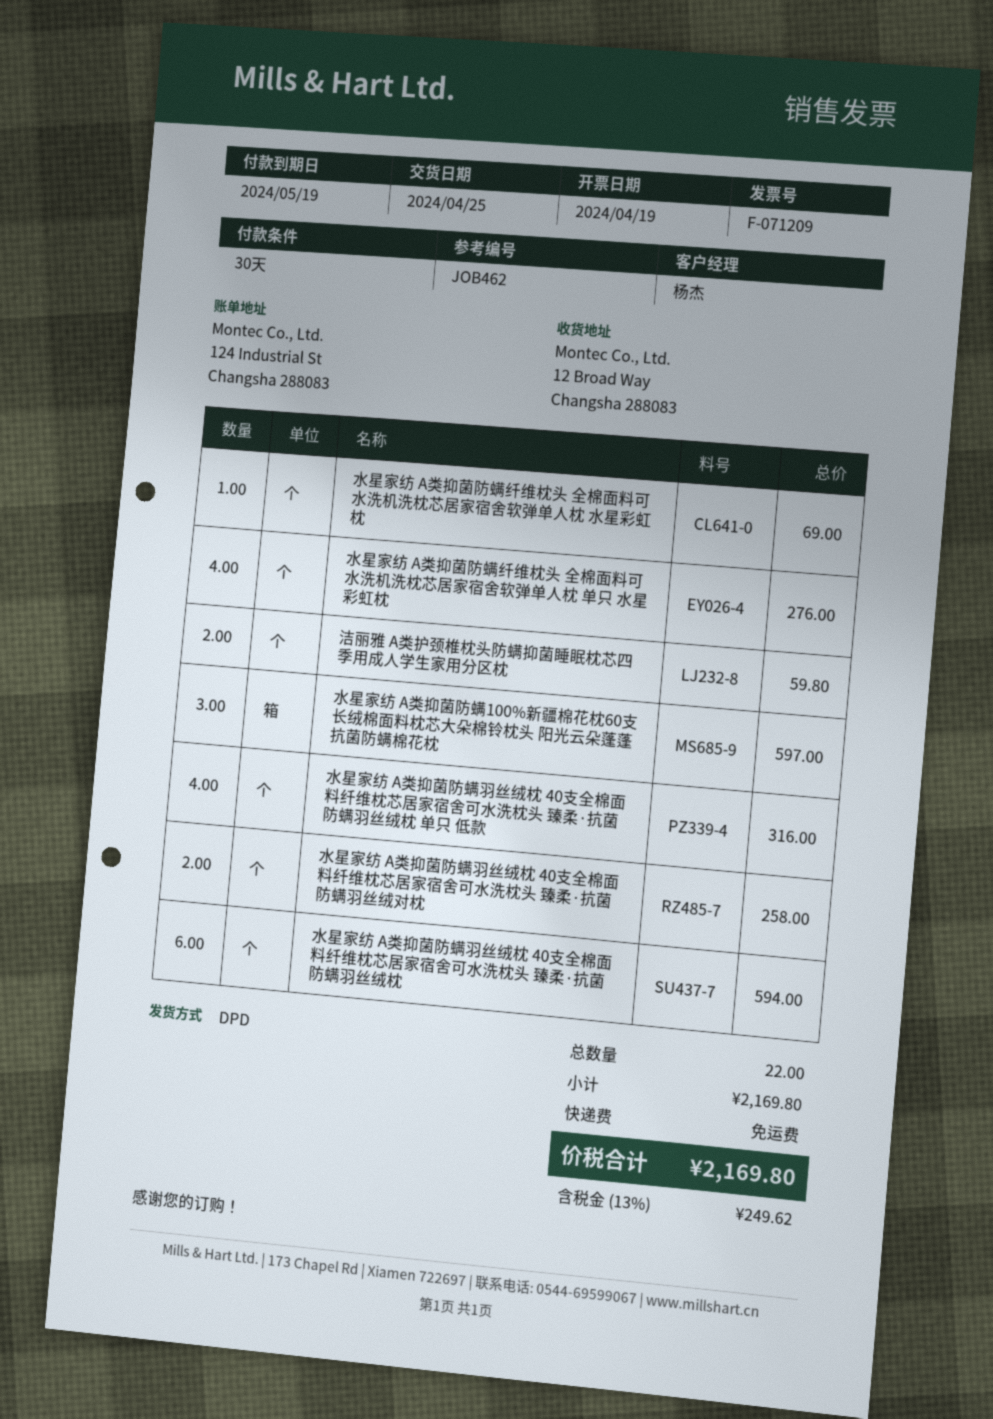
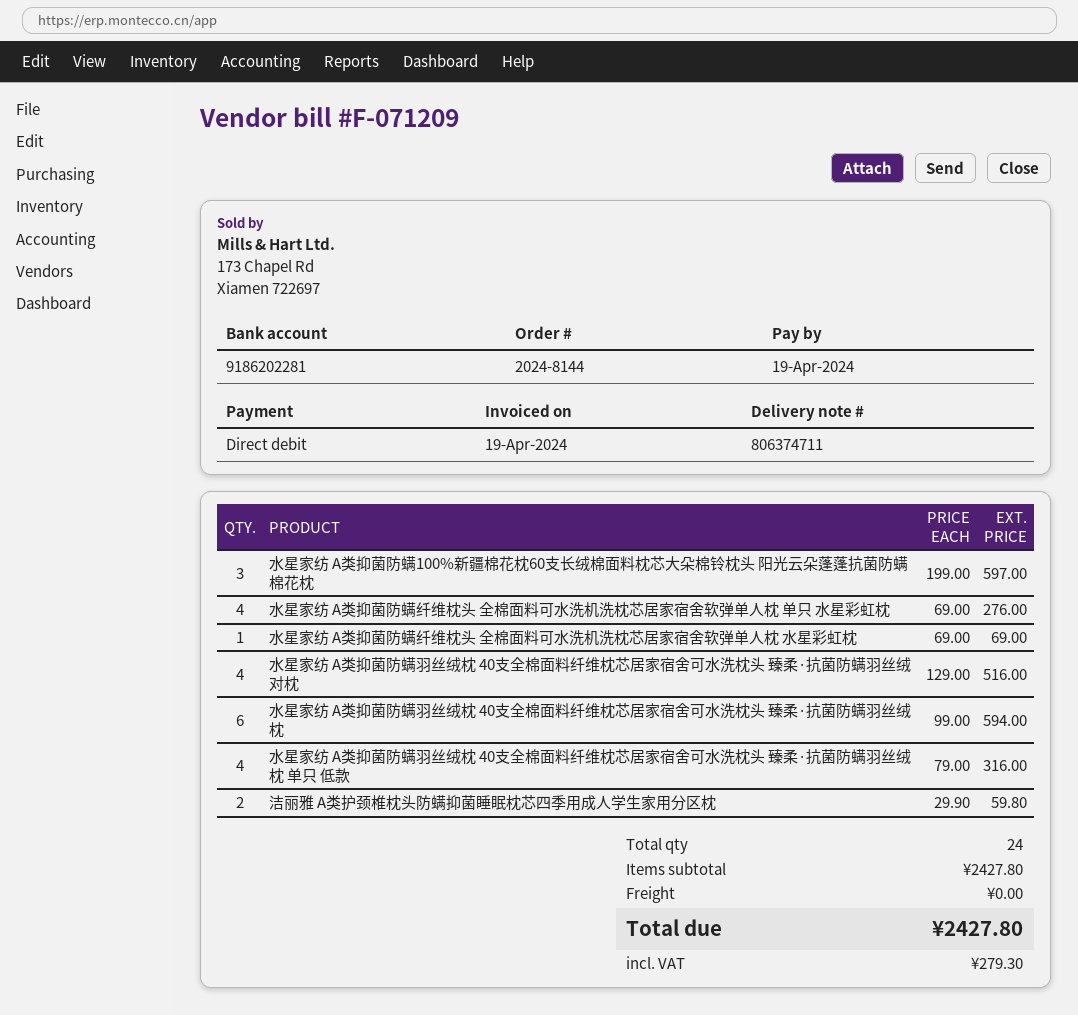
due date: 2024-05-19 -> 2024-04-19
水星家纺 A类抑菌防螨羽丝绒枕 40支全棉面料纤维枕芯居家宿舍可水洗枕头 臻柔·抗菌防螨羽丝绒对枕: 2 for 258.00 -> 4 for 516.00
total quantity: 22 -> 24
subtotal: 2169.80 -> 2427.80
tax: 249.62 -> 279.30
total: 2169.80 -> 2427.80

